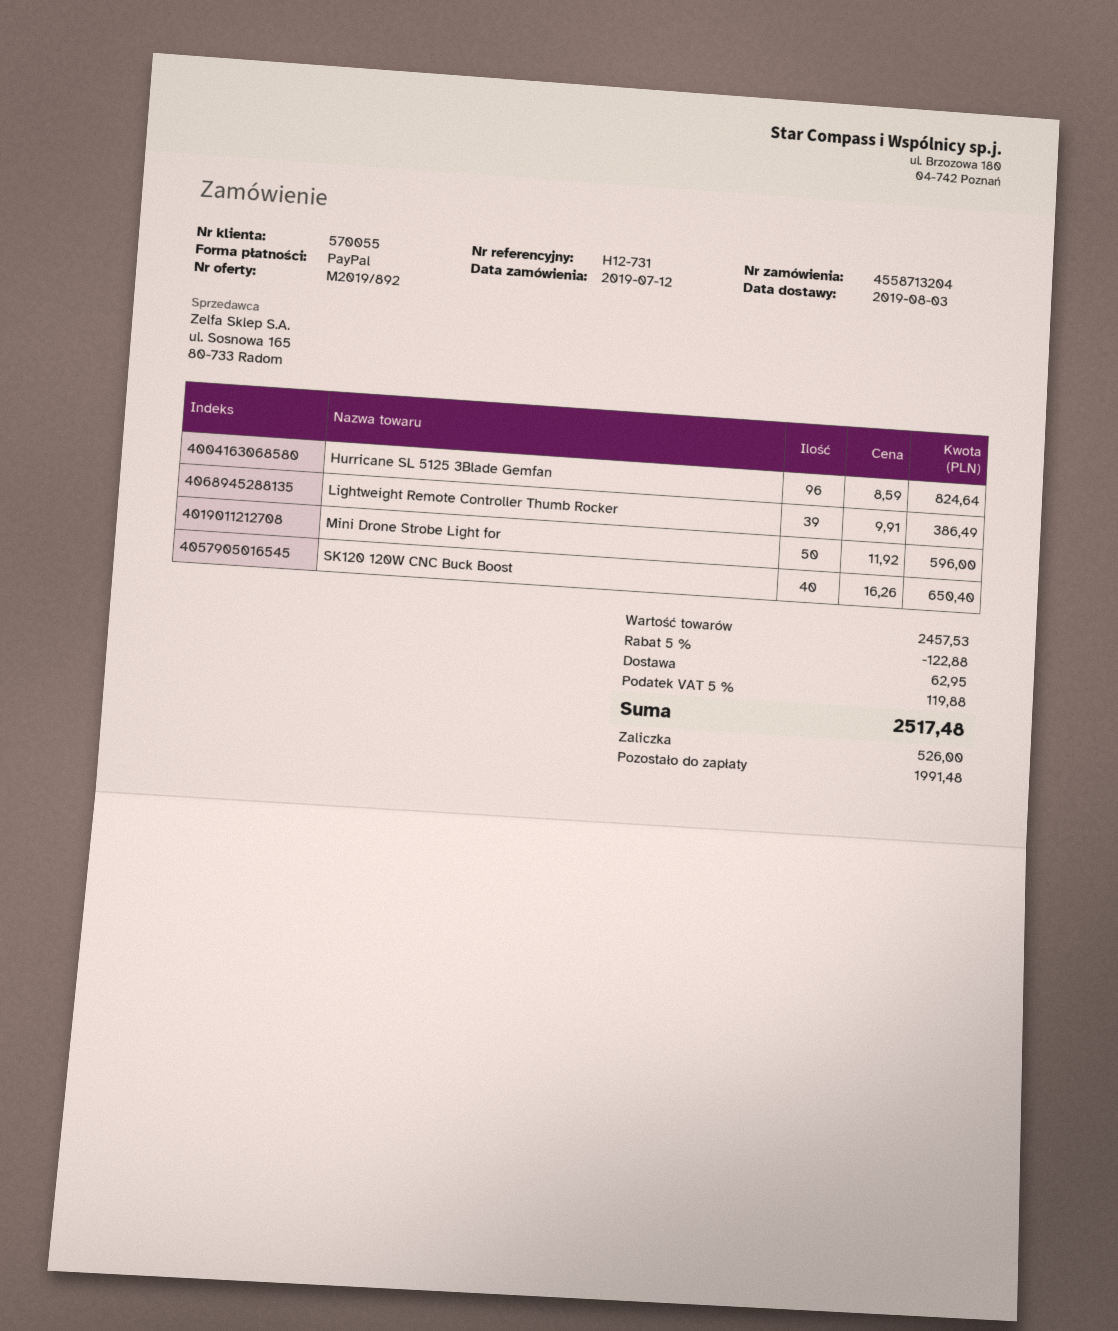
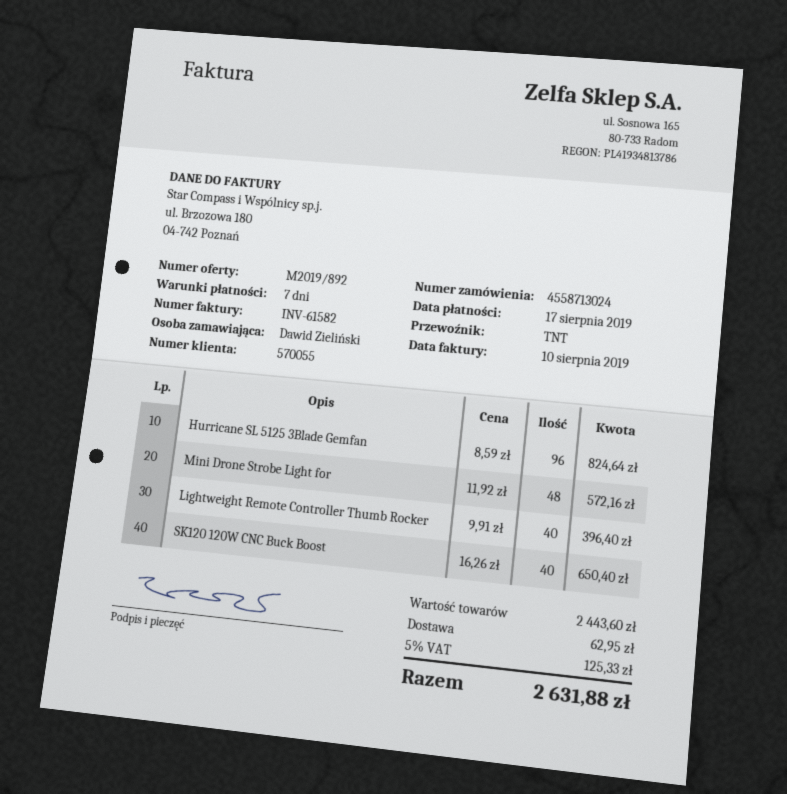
order number: 4558713204 -> 4558713024
Lightweight Remote Controller Thumb Rocker: 39 x 9.91 = 386.49 -> 40 x 9.91 = 396.40
Mini Drone Strobe Light for: 50 x 11.92 = 596.00 -> 48 x 11.92 = 572.16
subtotal: 2457.53 -> 2443.60
discount: 5% = 122.88 -> none
tax: 5% = 119.88 -> 5% = 125.33
total: 2517.48 -> 2631.88

